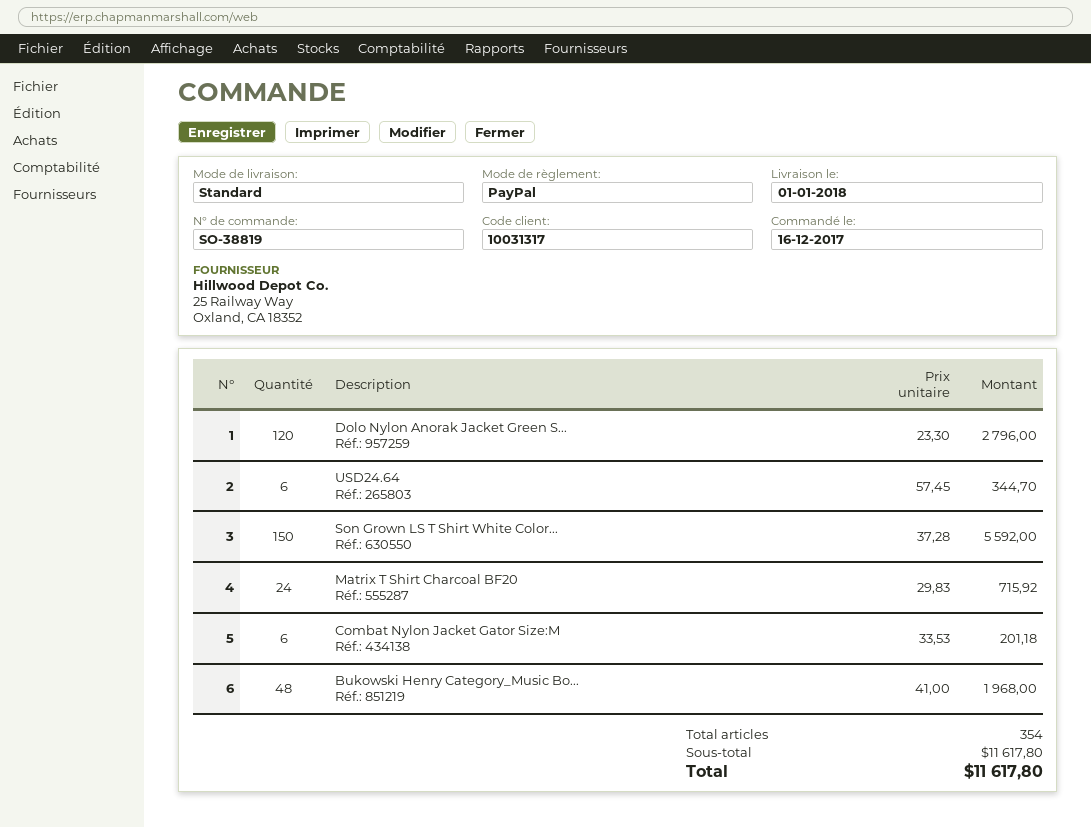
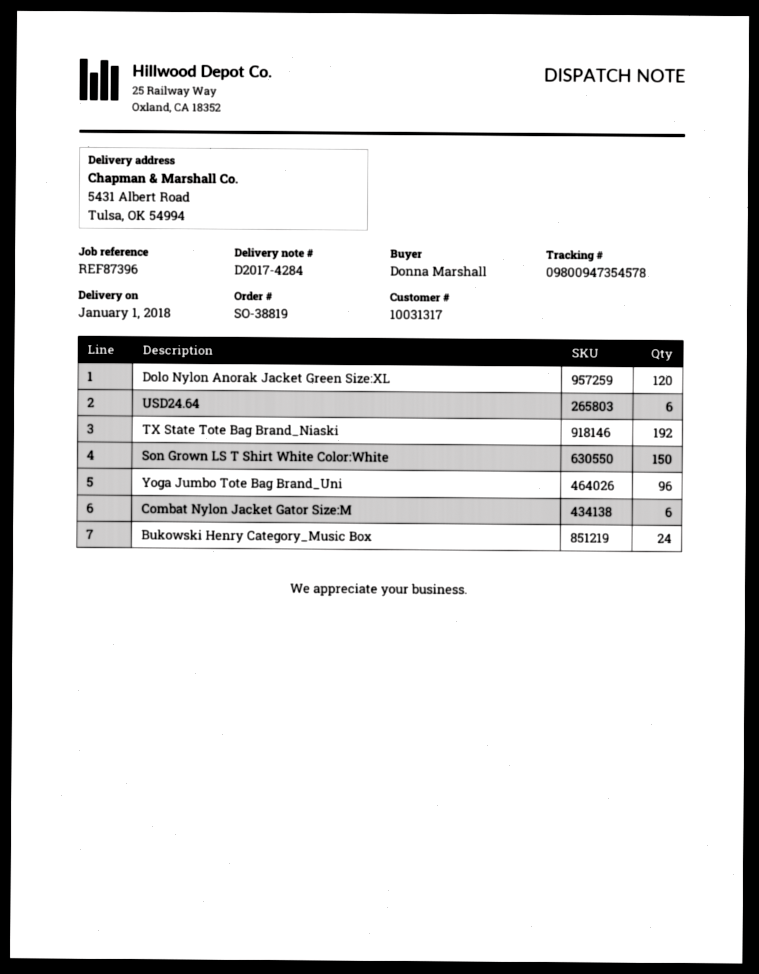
Matrix T Shirt Charcoal BF20: 24 -> none
Bukowski Henry Category_Music Bo...: 48 -> 24
TX State Tote Bag Brand_Niaski: none -> 192
Yoga Jumbo Tote Bag Brand_Uni: none -> 96

